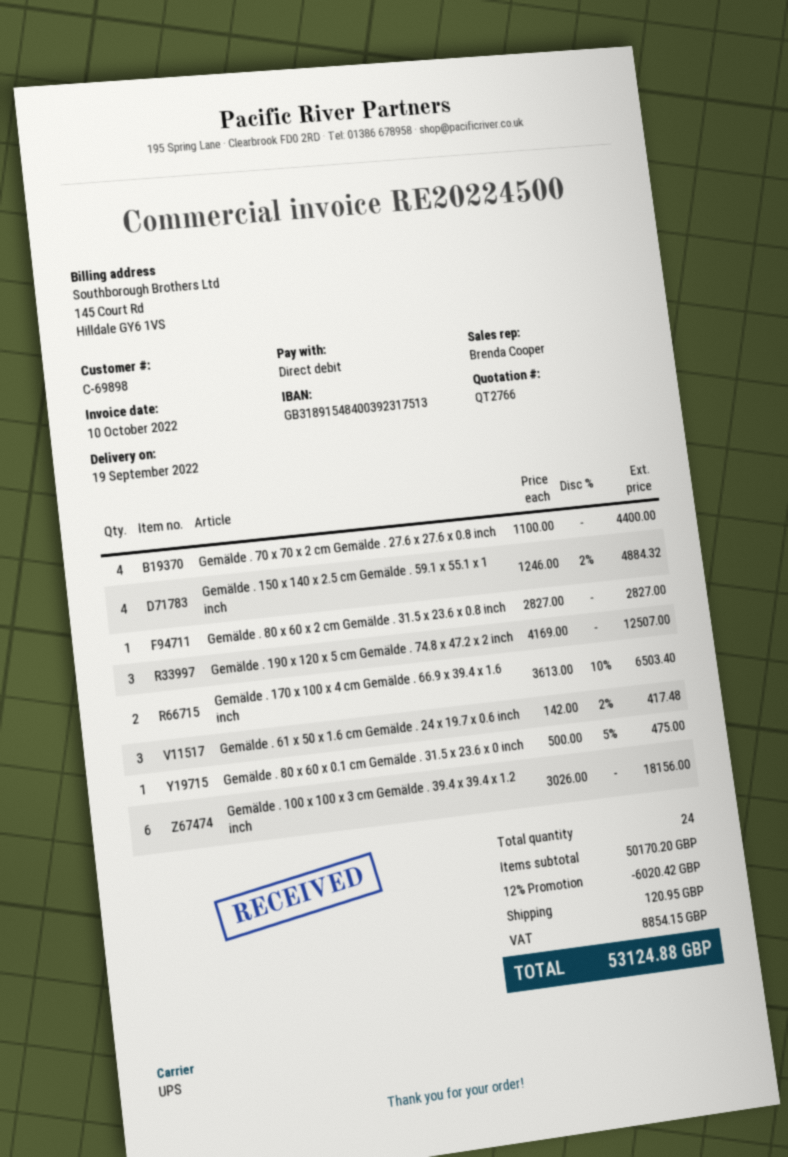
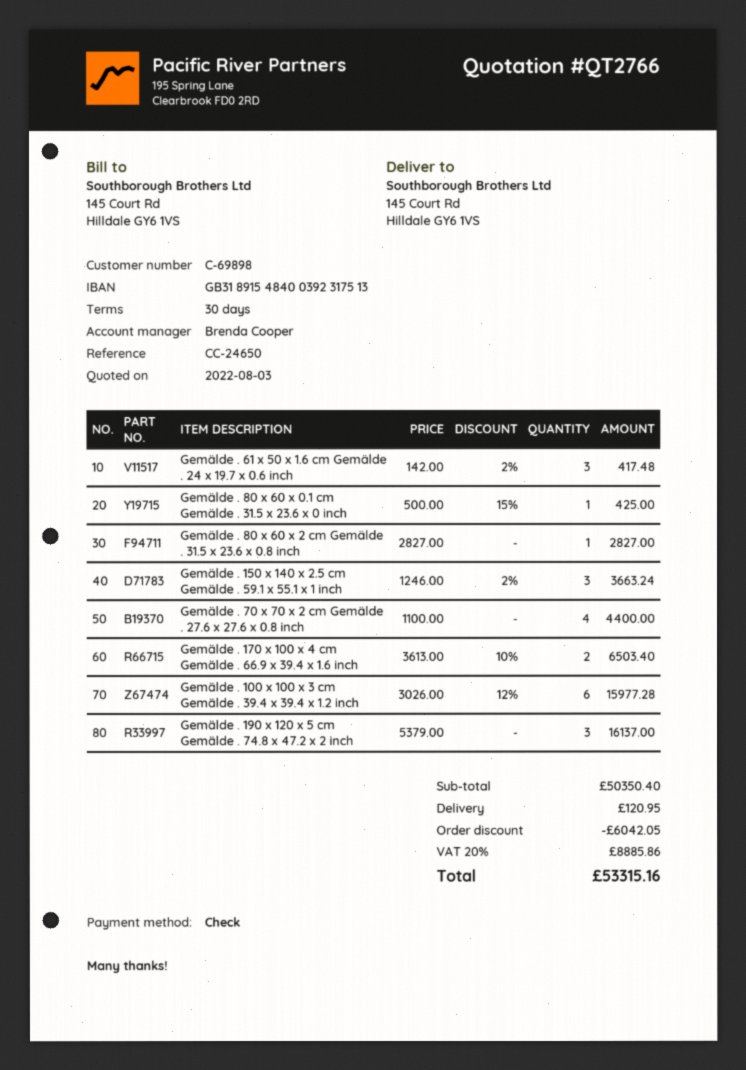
payment method: direct debit -> cheque
Gemälde . 150 x 140 x 2.5 cm Gemälde . 59.1 x 55.1 x 1 inch: 4 x 1246.00 - 2% = 4884.32 -> 3 x 1246.00 - 2% = 3663.24
Gemälde . 190 x 120 x 5 cm Gemälde . 74.8 x 47.2 x 2 inch: 3 x 4169.00 = 12507.00 -> 3 x 5379.00 = 16137.00
Gemälde . 80 x 60 x 0.1 cm Gemälde . 31.5 x 23.6 x 0 inch: 1 x 500.00 - 5% = 475.00 -> 1 x 500.00 - 15% = 425.00
Gemälde . 100 x 100 x 3 cm Gemälde . 39.4 x 39.4 x 1.2 inch: 6 x 3026.00 = 18156.00 -> 6 x 3026.00 - 12% = 15977.28
subtotal: 50170.20 -> 50350.40
discount: 6020.42 -> 6042.05
tax: 8854.15 -> 8885.86
total: 53124.88 -> 53315.16

